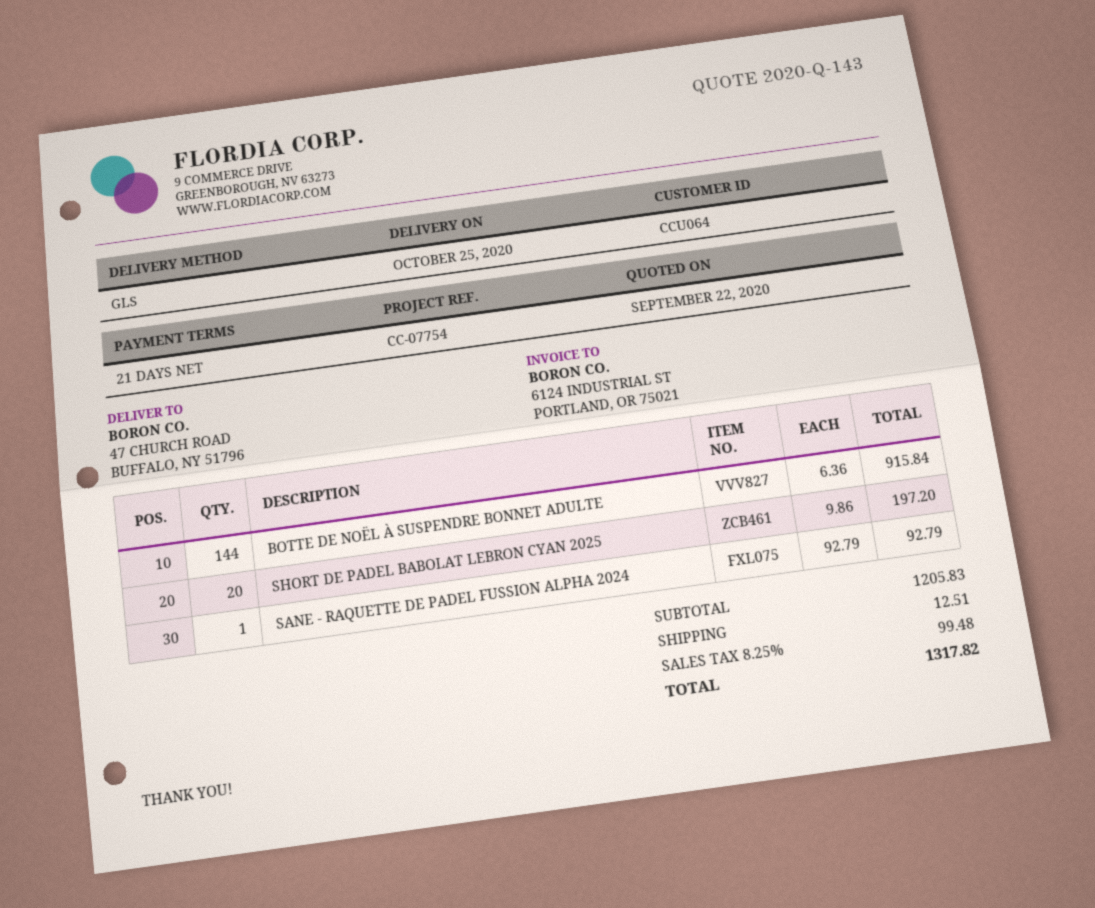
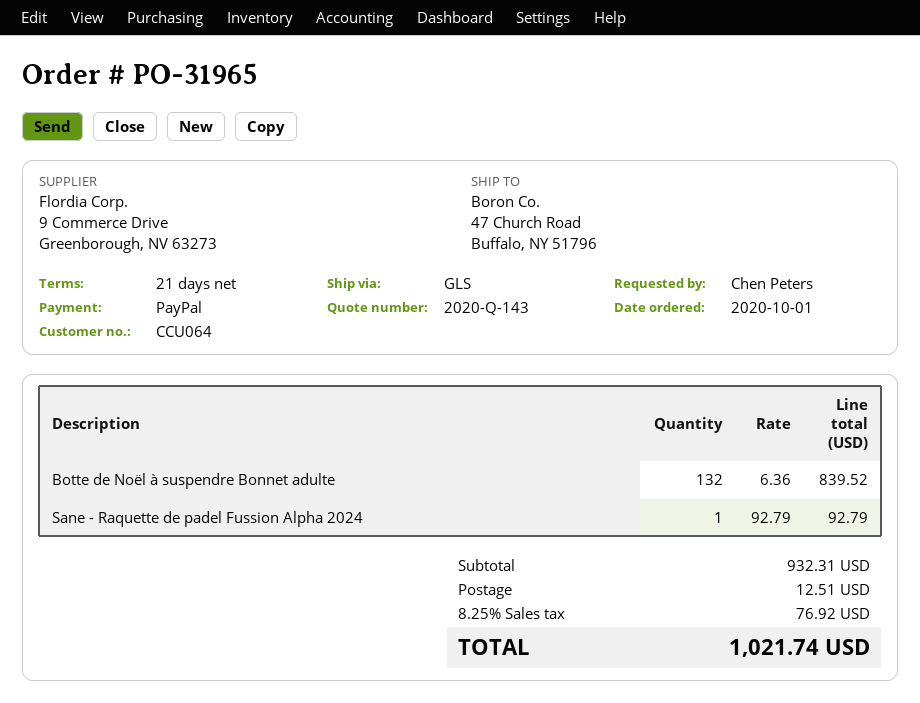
BOTTE DE NOËL À SUSPENDRE BONNET ADULTE: 144 x 6.36 = 915.84 -> 132 x 6.36 = 839.52
SHORT DE PADEL BABOLAT LEBRON CYAN 2025: 20 x 9.86 = 197.20 -> none
subtotal: 1205.83 -> 932.31
tax: 8.25% = 99.48 -> 8.25% = 76.92
total: 1317.82 -> 1021.74

